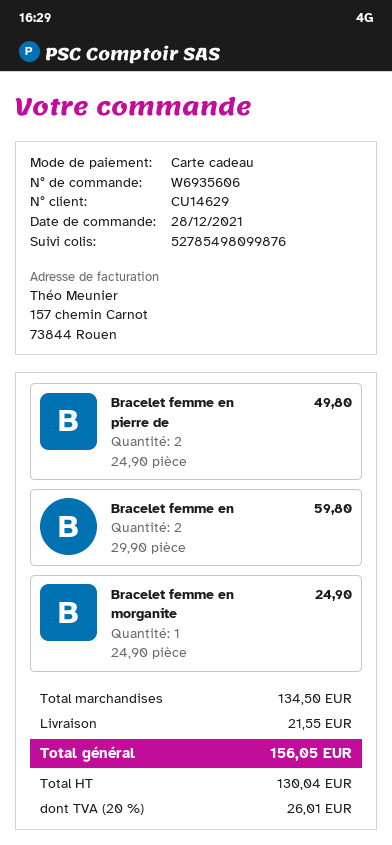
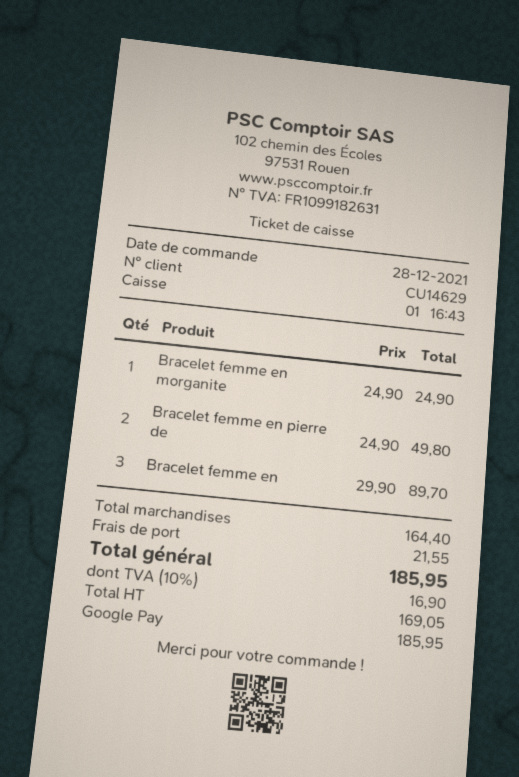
payment method: gift card -> Google Pay
Bracelet femme en: 2 x 29.90 = 59.80 -> 3 x 29.90 = 89.70
subtotal: 134.50 -> 164.40
net: 130.04 -> 169.05
tax: 20% = 26.01 -> 10% = 16.90
total: 156.05 -> 185.95

